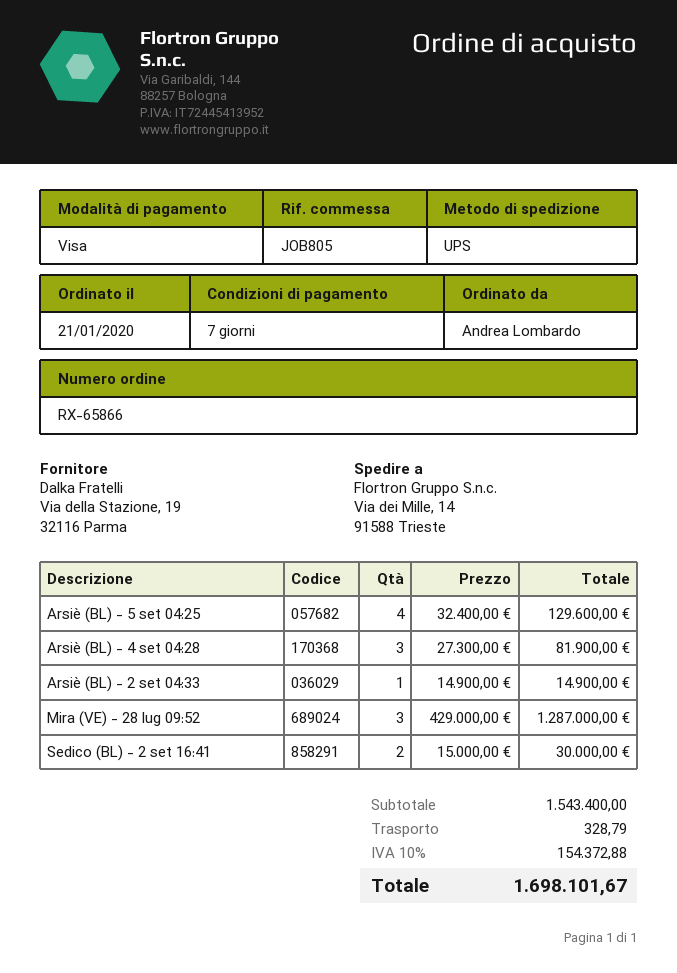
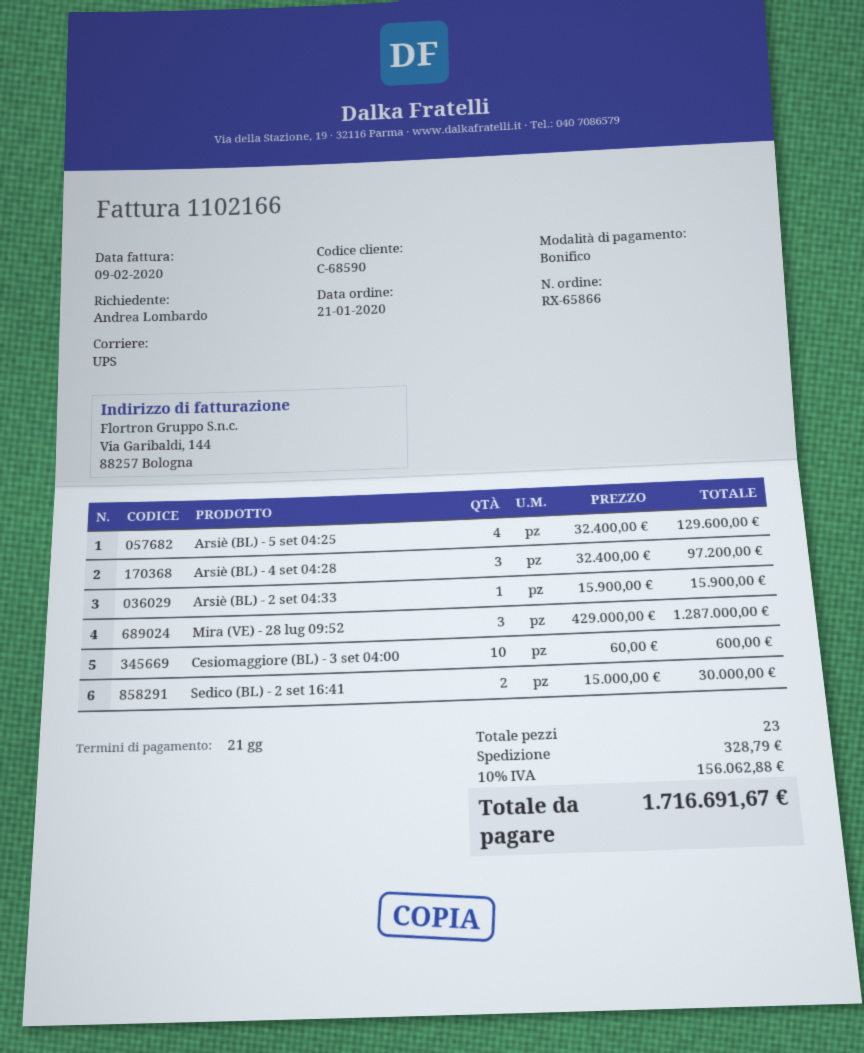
payment terms: 7 days -> 21 days
payment method: Visa -> bank transfer
Arsiè (BL) - 4 set 04:28: 3 x 27300.00 = 81900.00 -> 3 x 32400.00 = 97200.00
Arsiè (BL) - 2 set 04:33: 1 x 14900.00 = 14900.00 -> 1 x 15900.00 = 15900.00
Cesiomaggiore (BL) - 3 set 04:00: none -> 10 x 60.00 = 600.00
tax: 10% = 154372.88 -> 10% = 156062.88
total: 1698101.67 -> 1716691.67

